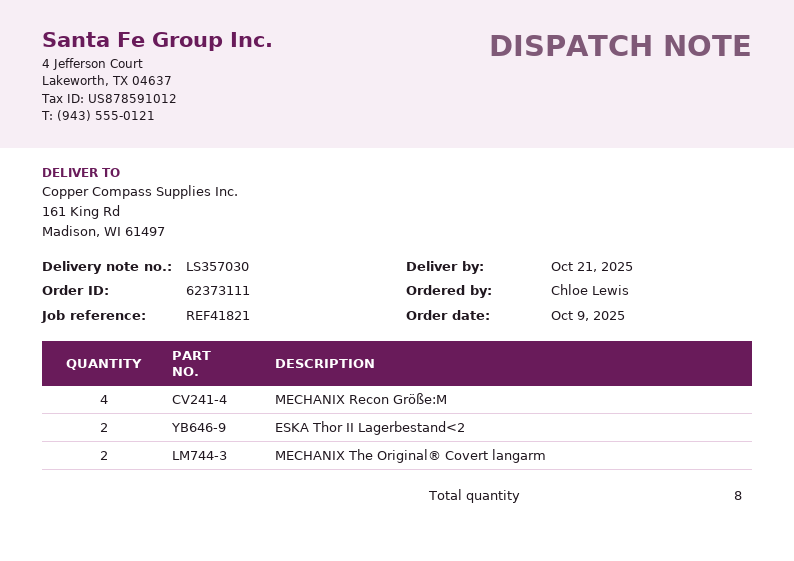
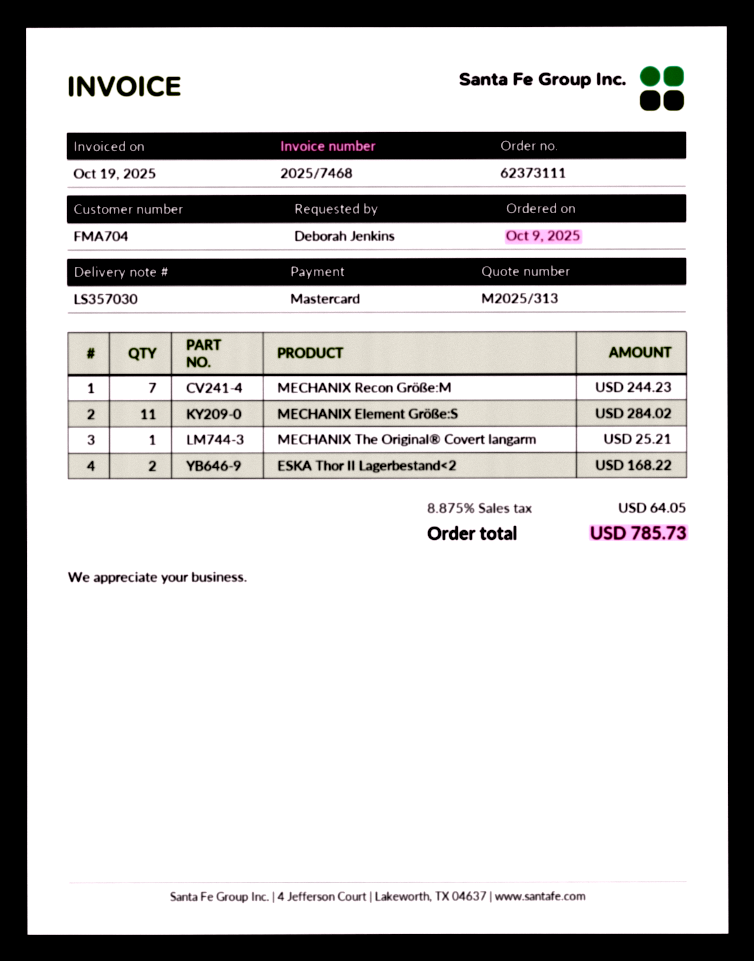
ordered by: Chloe Lewis -> Deborah Jenkins
MECHANIX Recon Größe:M: 4 -> 7
MECHANIX The Original® Covert langarm: 2 -> 1
MECHANIX Element Größe:S: none -> 11

